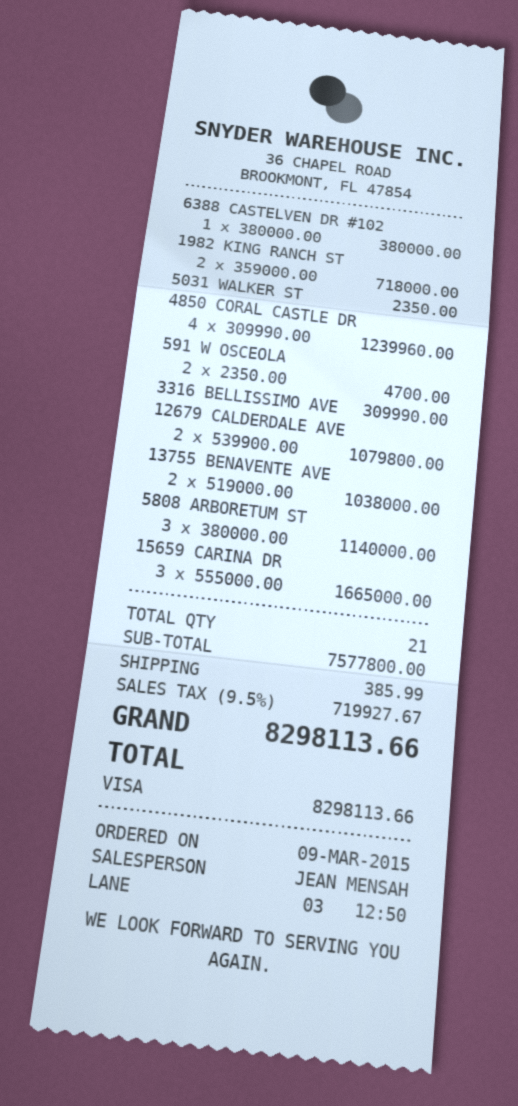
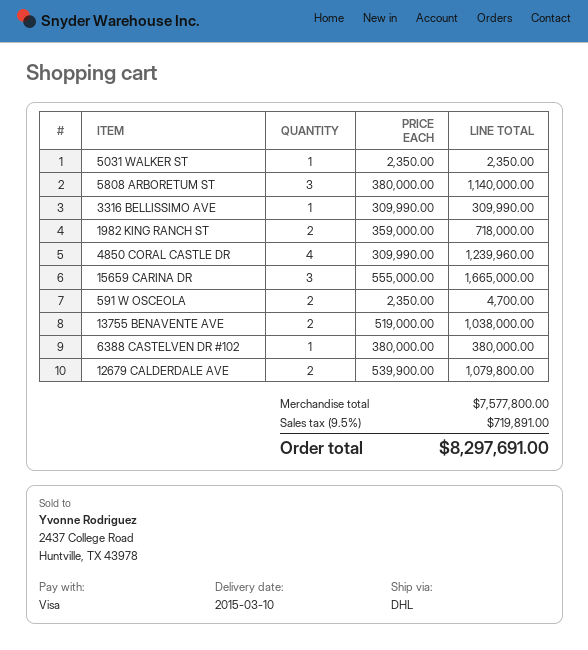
shipping: 385.99 -> none
tax: 9.5% = 719927.67 -> 9.5% = 719891.00
total: 8298113.66 -> 8297691.00

